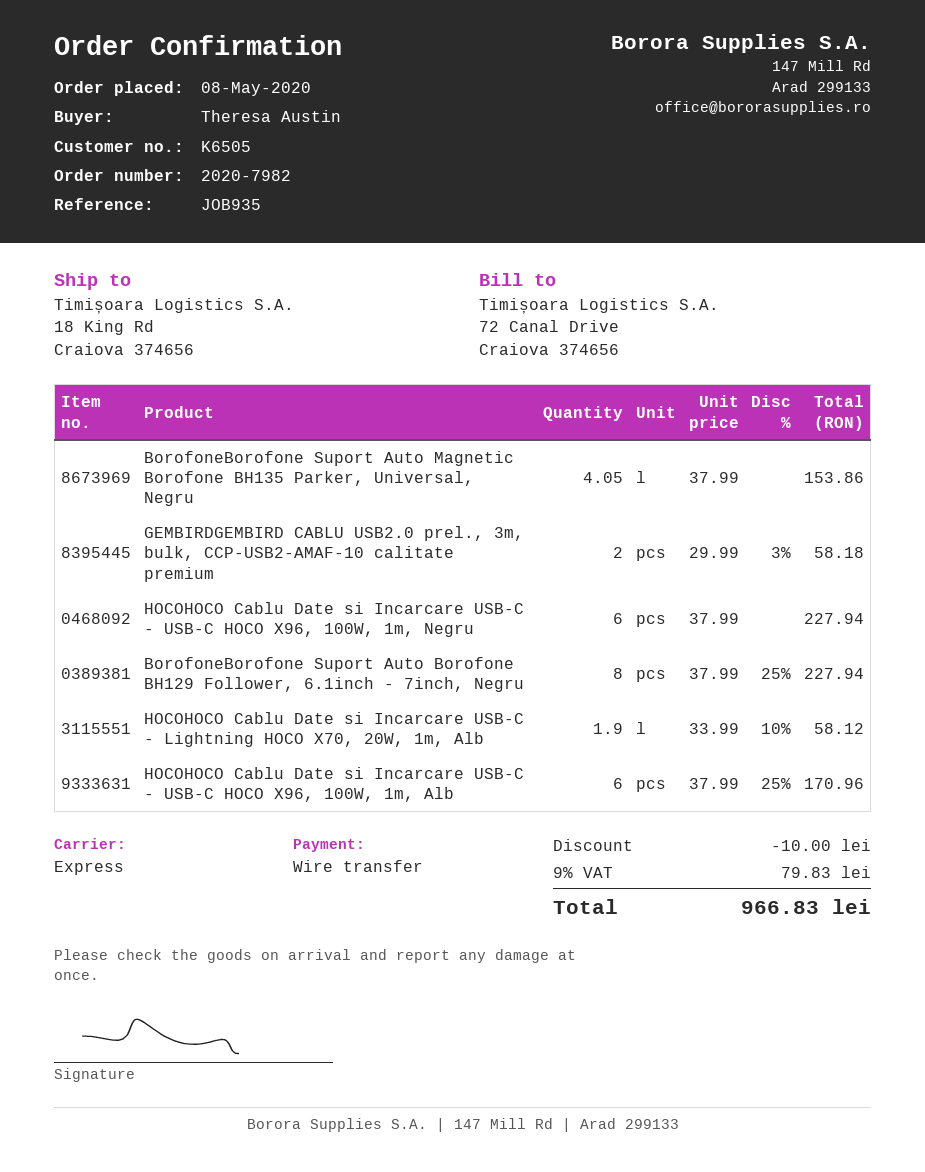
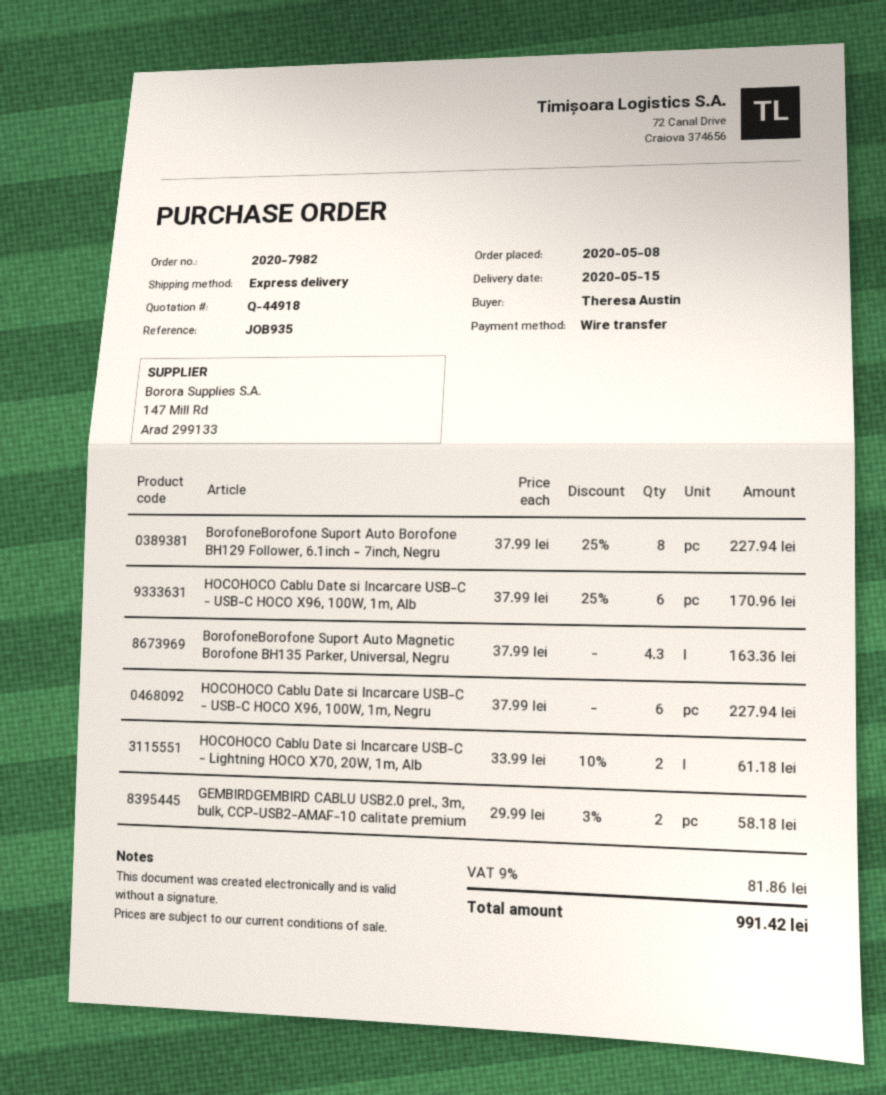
BorofoneBorofone Suport Auto Magnetic Borofone BH135 Parker, Universal, Negru: 4.05 x 37.99 = 153.86 -> 4.3 x 37.99 = 163.36
HOCOHOCO Cablu Date si Incarcare USB-C - Lightning HOCO X70, 20W, 1m, Alb: 1.9 x 33.99 - 10% = 58.12 -> 2 x 33.99 - 10% = 61.18
discount: 10.00 -> none
tax: 9% = 79.83 -> 9% = 81.86
total: 966.83 -> 991.42

